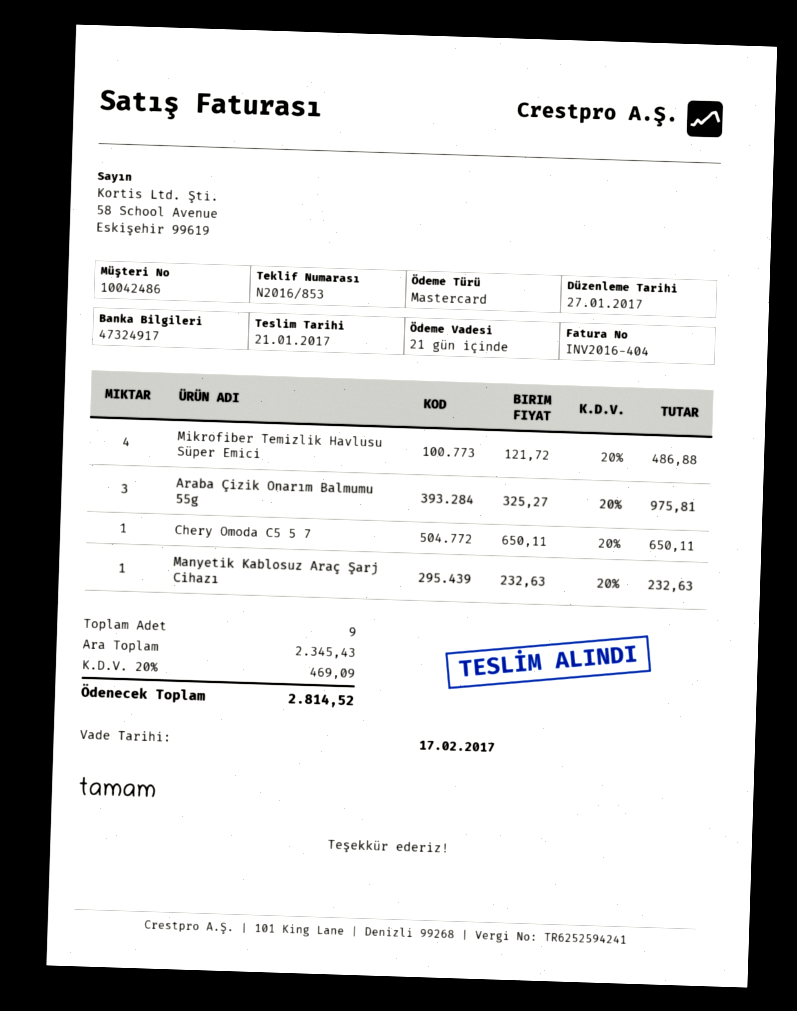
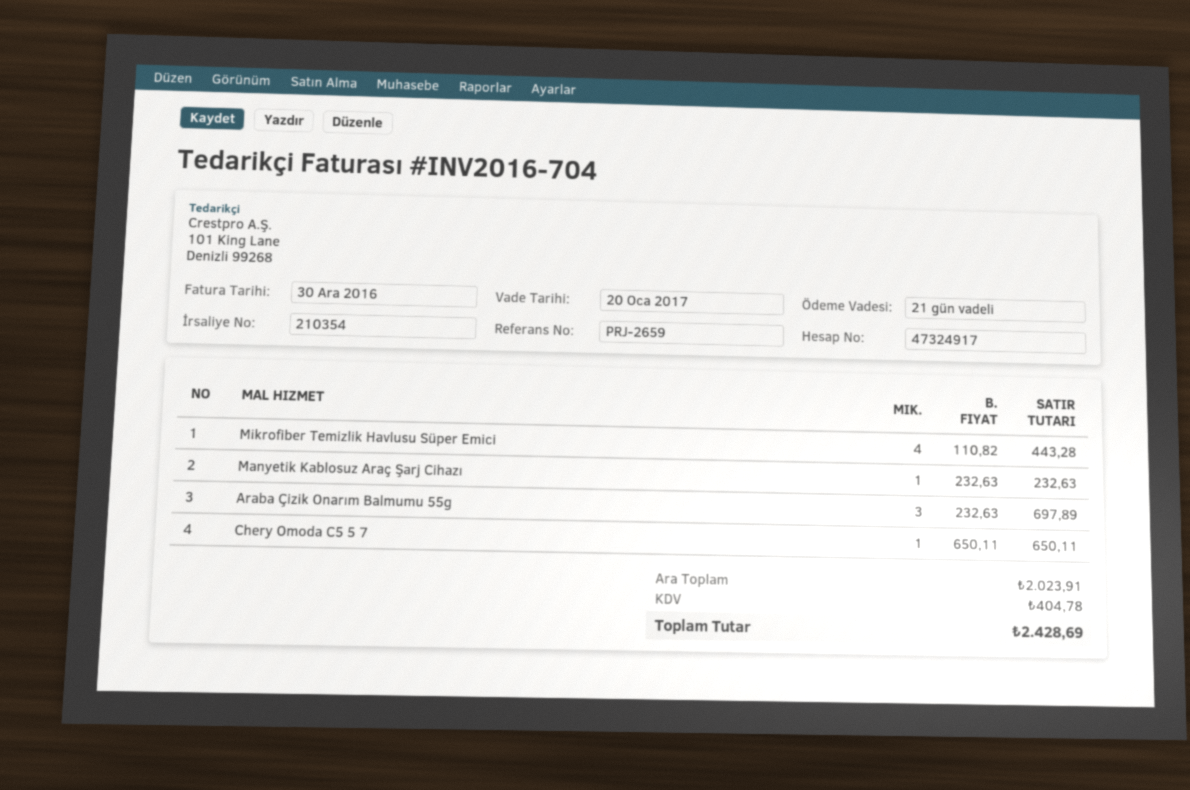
invoice number: INV2016-404 -> INV2016-704
invoice date: 2017-01-27 -> 2016-12-30
due date: 2017-02-17 -> 2017-01-20
Mikrofiber Temizlik Havlusu Süper Emici: 4 x 121.72 = 486.88 -> 4 x 110.82 = 443.28
Araba Çizik Onarım Balmumu 55g: 3 x 325.27 = 975.81 -> 3 x 232.63 = 697.89
subtotal: 2345.43 -> 2023.91
tax: 469.09 -> 404.78
total: 2814.52 -> 2428.69

